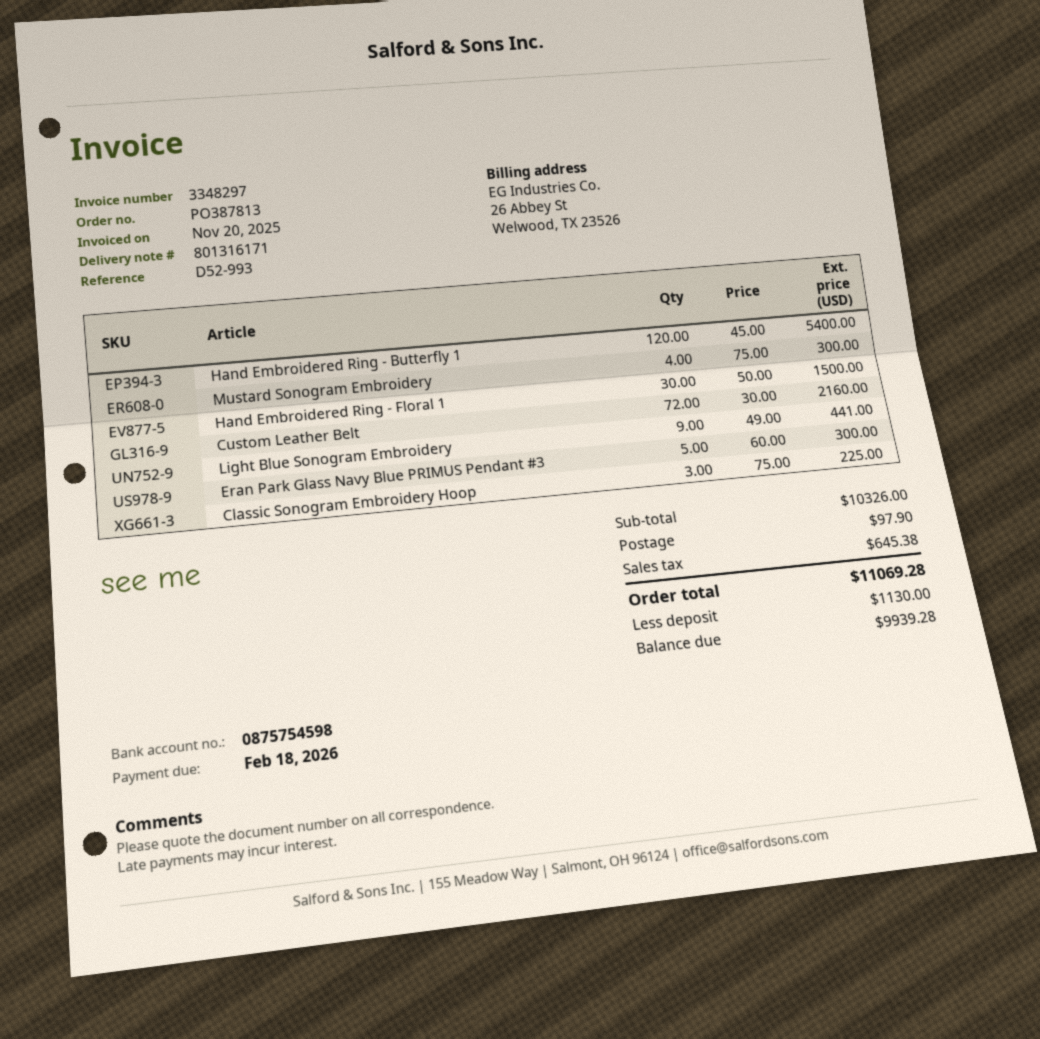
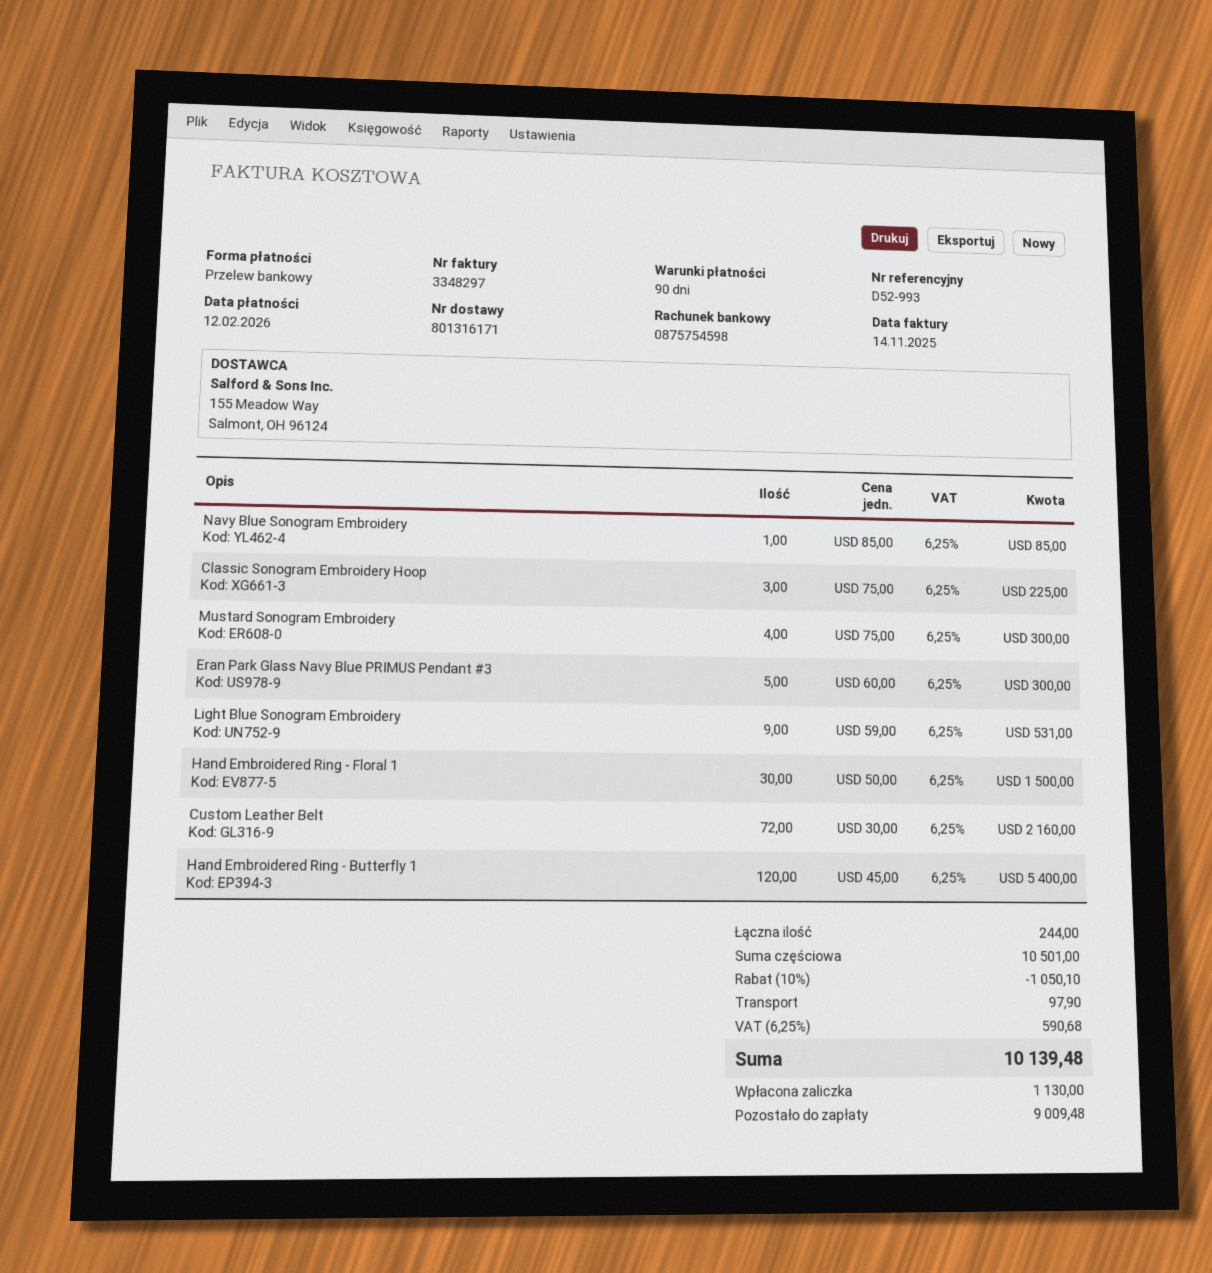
invoice date: 2025-11-20 -> 2025-11-14
due date: 2026-02-18 -> 2026-02-12
Light Blue Sonogram Embroidery: 9 x 49.00 = 441.00 -> 9 x 59.00 = 531.00
Navy Blue Sonogram Embroidery: none -> 1 x 85.00 = 85.00
subtotal: 10326.00 -> 10501.00
discount: none -> 10% = 1050.10
tax: 645.38 -> 590.68
total: 11069.28 -> 10139.48
balance: 9939.28 -> 9009.48

